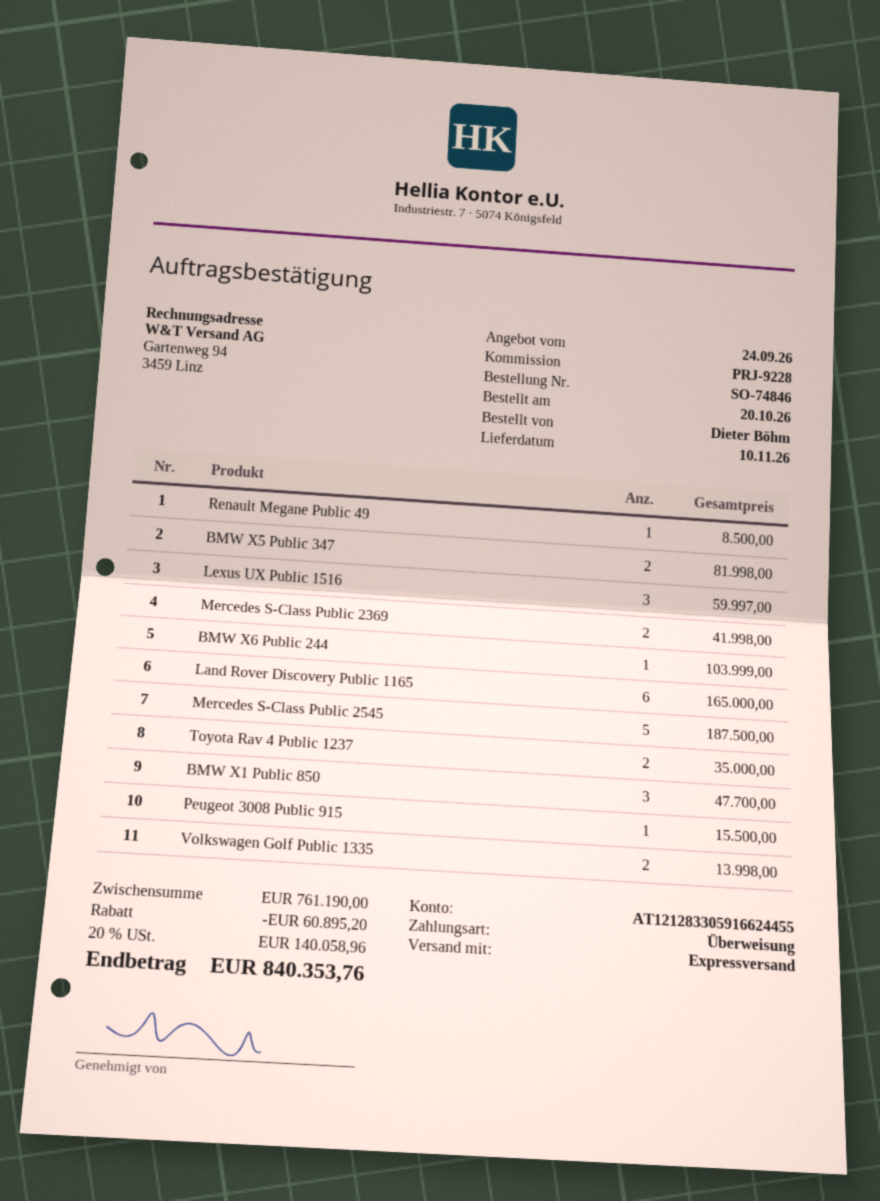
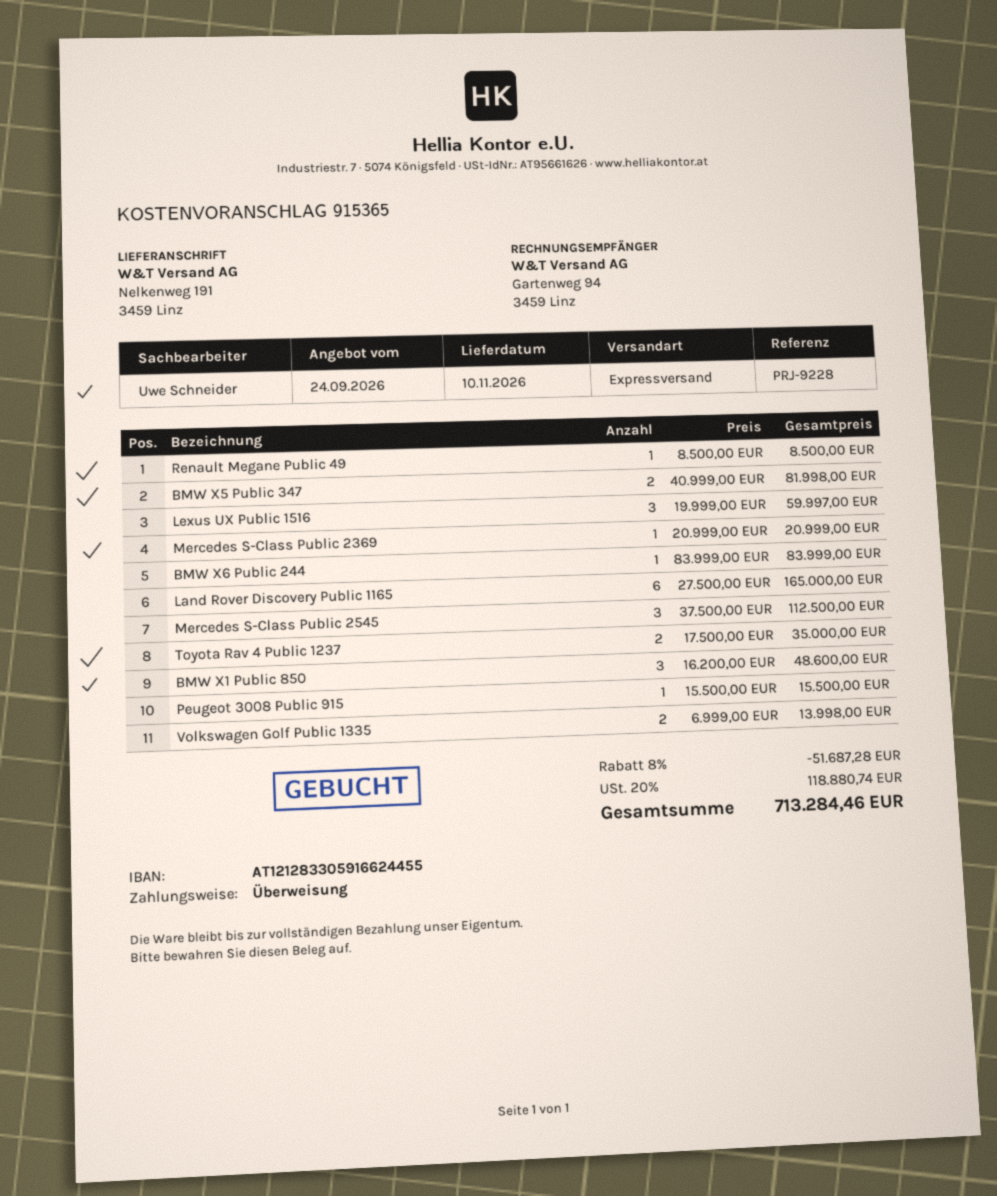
Mercedes S-Class Public 2369: 2 for 41998.00 -> 1 for 20999.00
BMW X6 Public 244: 1 for 103999.00 -> 1 for 83999.00
Mercedes S-Class Public 2545: 5 for 187500.00 -> 3 for 112500.00
BMW X1 Public 850: 3 for 47700.00 -> 3 for 48600.00
discount: 60895.20 -> 51687.28
tax: 20% = 140058.96 -> 20% = 118880.74
total: 840353.76 -> 713284.46

